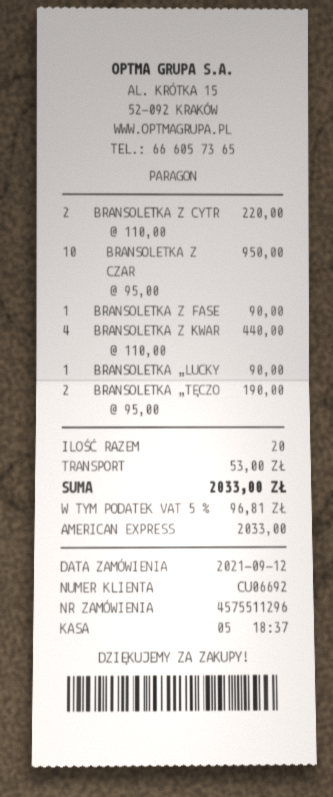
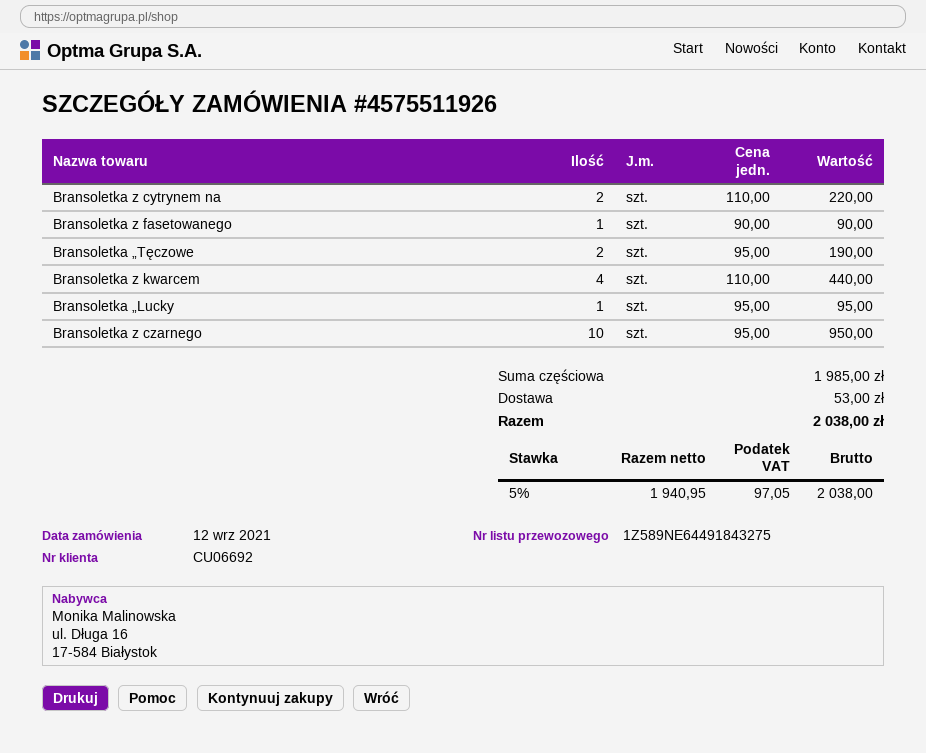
order number: 4575511296 -> 4575511926
BRANSOLETKA „LUCKY: 1 x 90.00 = 90.00 -> 1 x 95.00 = 95.00
tax: 5% = 96.81 -> 5% = 97.05
total: 2033.00 -> 2038.00

